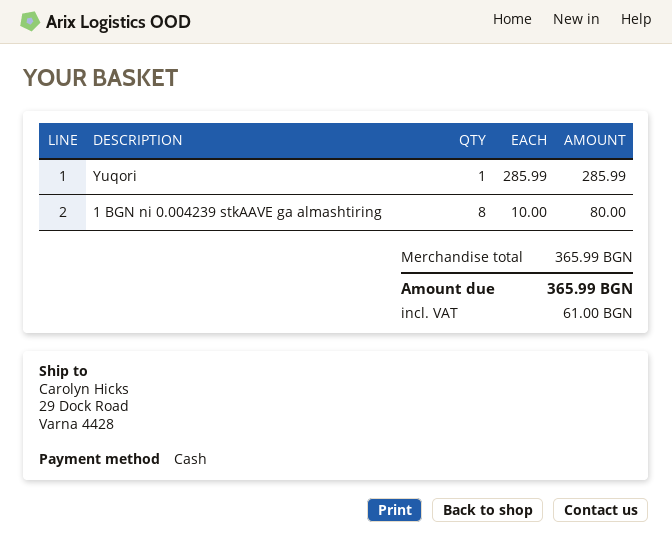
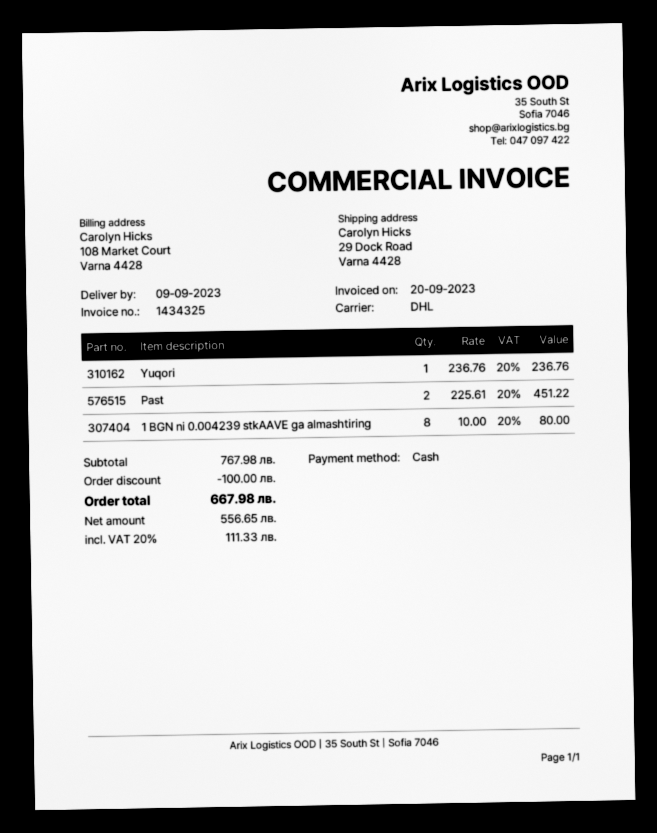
Yuqori: 1 x 285.99 = 285.99 -> 1 x 236.76 = 236.76
Past: none -> 2 x 225.61 = 451.22
subtotal: 365.99 -> 767.98
discount: none -> 100.00
tax: 61.00 -> 111.33
total: 365.99 -> 667.98

